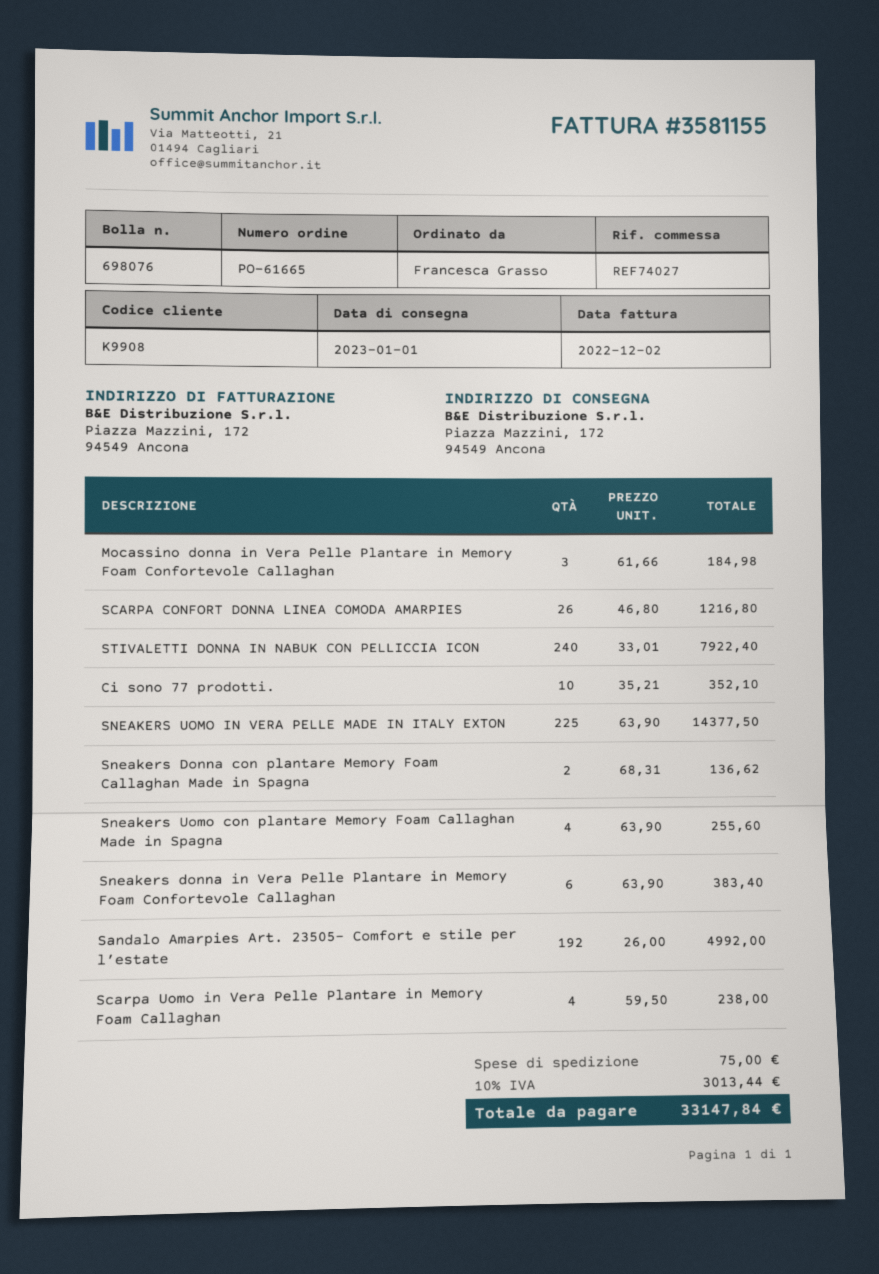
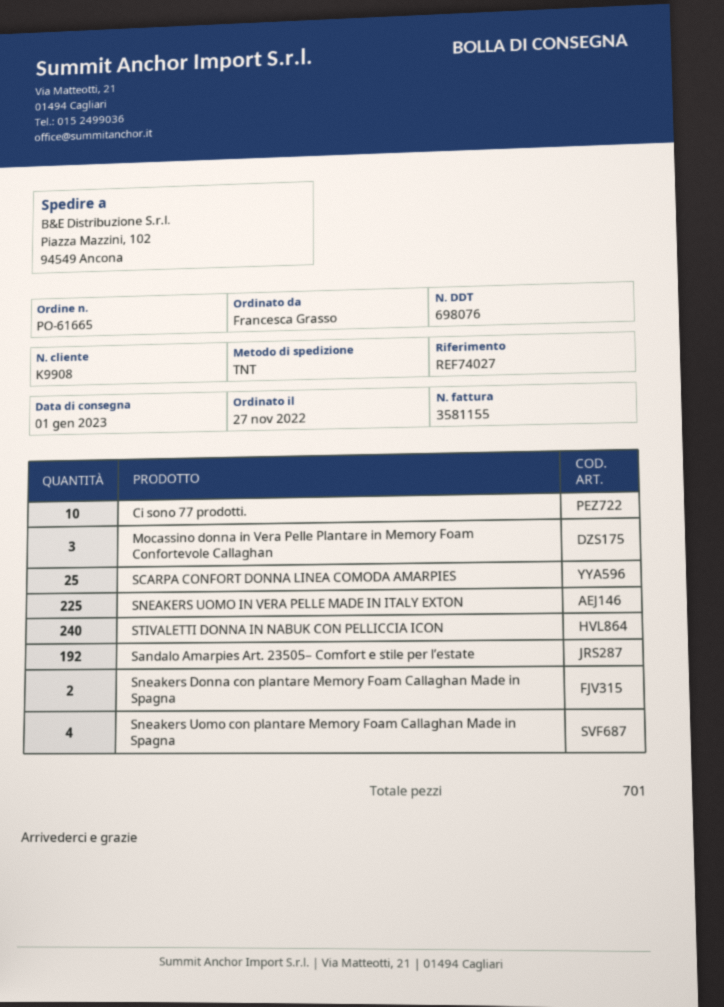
ship to: Piazza Mazzini, 172, 94549 Ancona -> Piazza Mazzini, 102, 94549 Ancona
SCARPA CONFORT DONNA LINEA COMODA AMARPIES: 26 -> 25
Sneakers donna in Vera Pelle Plantare in Memory Foam Confortevole Callaghan: 6 -> none
Scarpa Uomo in Vera Pelle Plantare in Memory Foam Callaghan: 4 -> none

